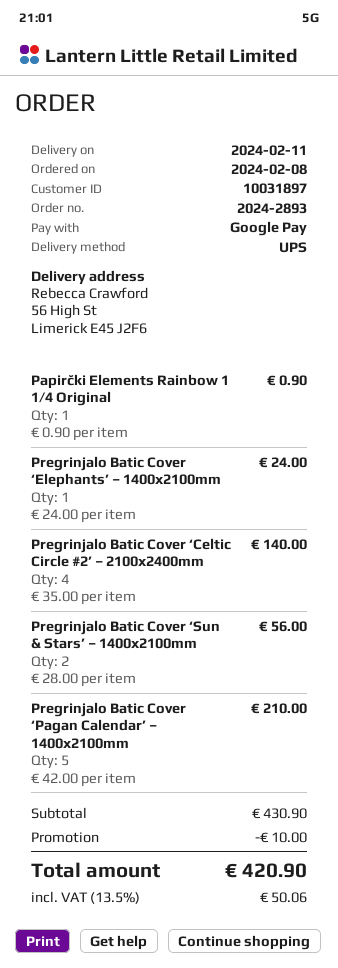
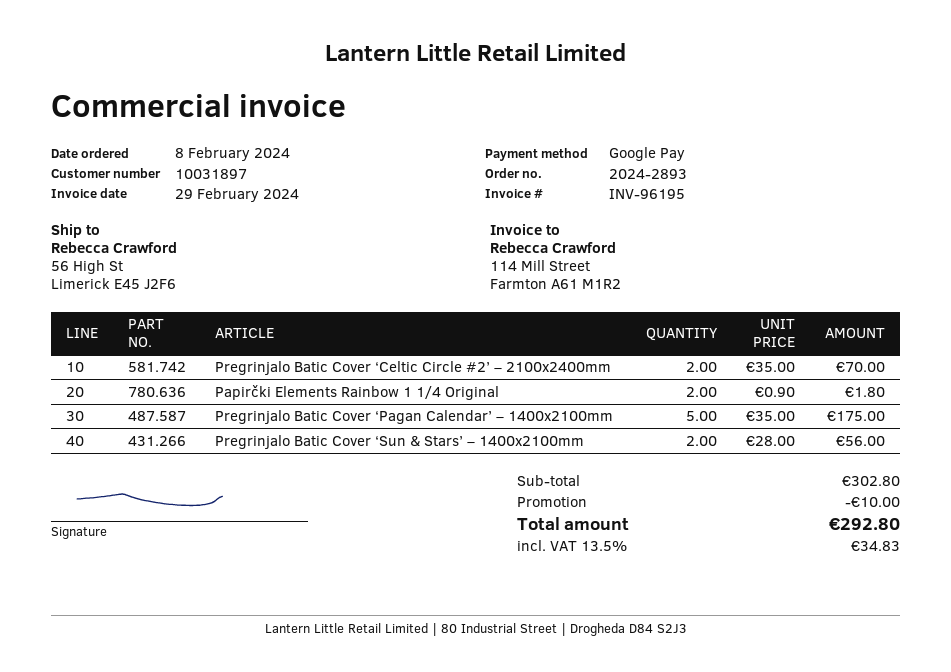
Papirčki Elements Rainbow 1 1/4 Original: 1 x 0.90 = 0.90 -> 2 x 0.90 = 1.80
Pregrinjalo Batic Cover ‘Elephants’ – 1400x2100mm: 1 x 24.00 = 24.00 -> none
Pregrinjalo Batic Cover ‘Celtic Circle #2’ – 2100x2400mm: 4 x 35.00 = 140.00 -> 2 x 35.00 = 70.00
Pregrinjalo Batic Cover ‘Pagan Calendar’ – 1400x2100mm: 5 x 42.00 = 210.00 -> 5 x 35.00 = 175.00
subtotal: 430.90 -> 302.80
tax: 13.5% = 50.06 -> 13.5% = 34.83
total: 420.90 -> 292.80

